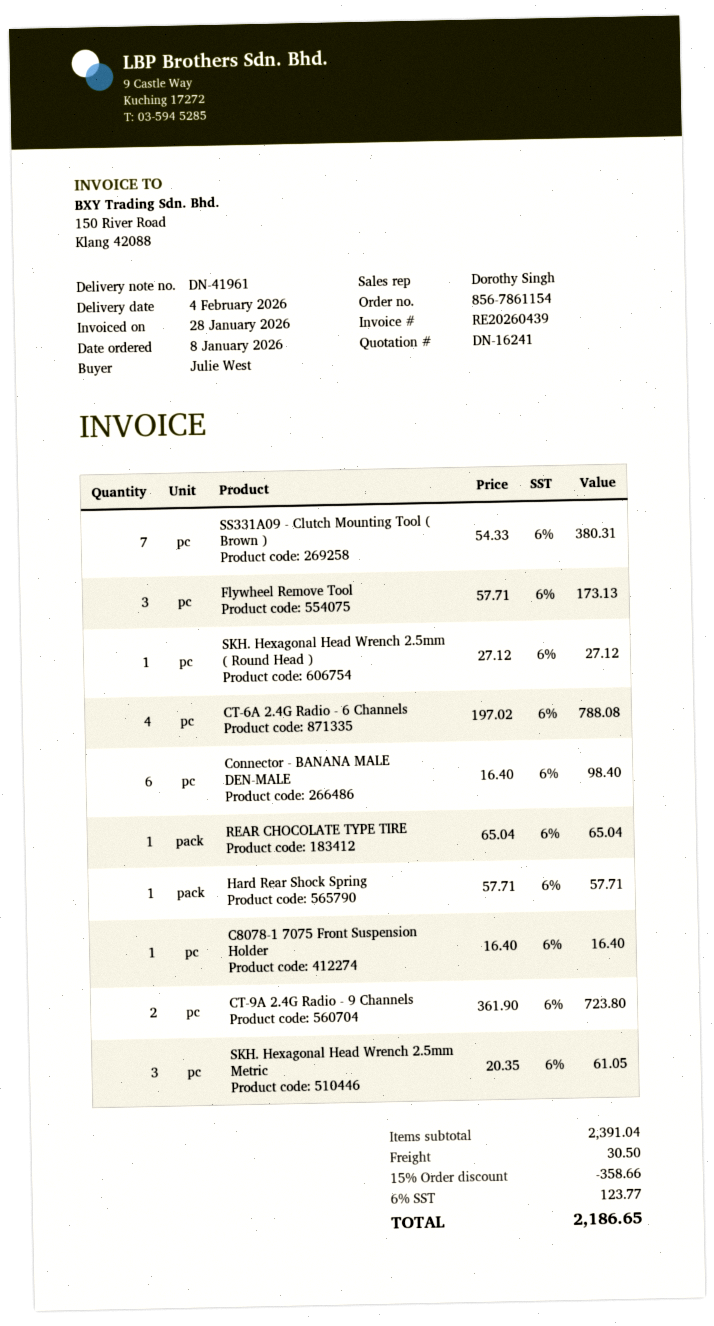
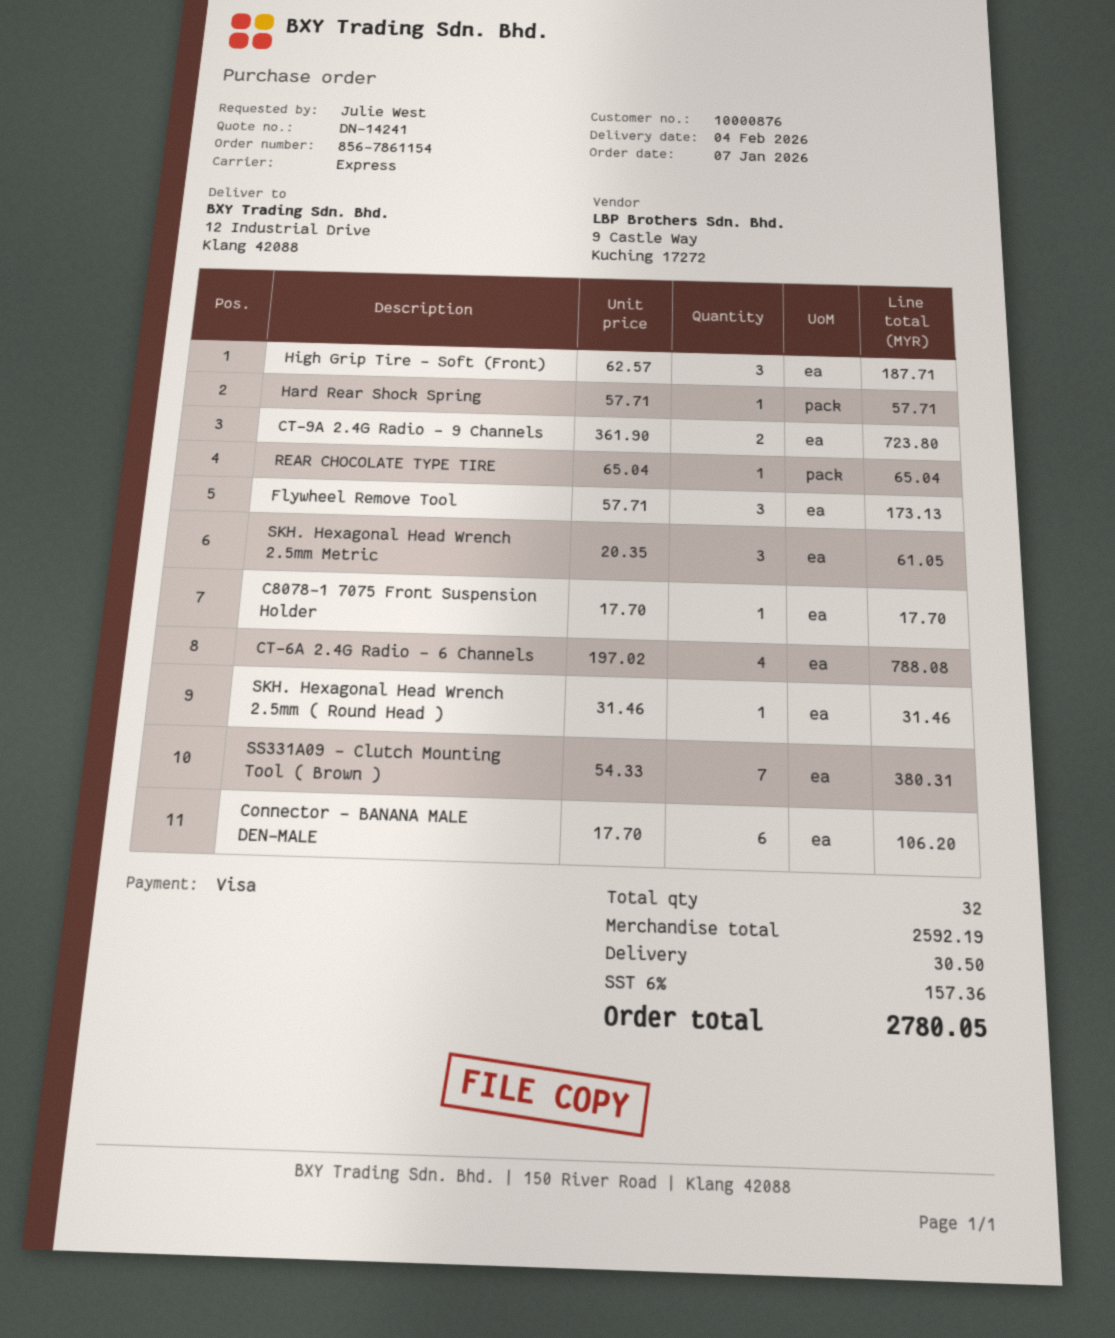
quote number: DN-16241 -> DN-14241
order date: 2026-01-08 -> 2026-01-07
SKH. Hexagonal Head Wrench 2.5mm ( Round Head ): 1 x 27.12 = 27.12 -> 1 x 31.46 = 31.46
Connector - BANANA MALE DEN-MALE: 6 x 16.40 = 98.40 -> 6 x 17.70 = 106.20
C8078-1 7075 Front Suspension Holder: 1 x 16.40 = 16.40 -> 1 x 17.70 = 17.70
High Grip Tire - Soft (Front): none -> 3 x 62.57 = 187.71
subtotal: 2391.04 -> 2592.19
discount: 15% = 358.66 -> none
tax: 6% = 123.77 -> 6% = 157.36
total: 2186.65 -> 2780.05

